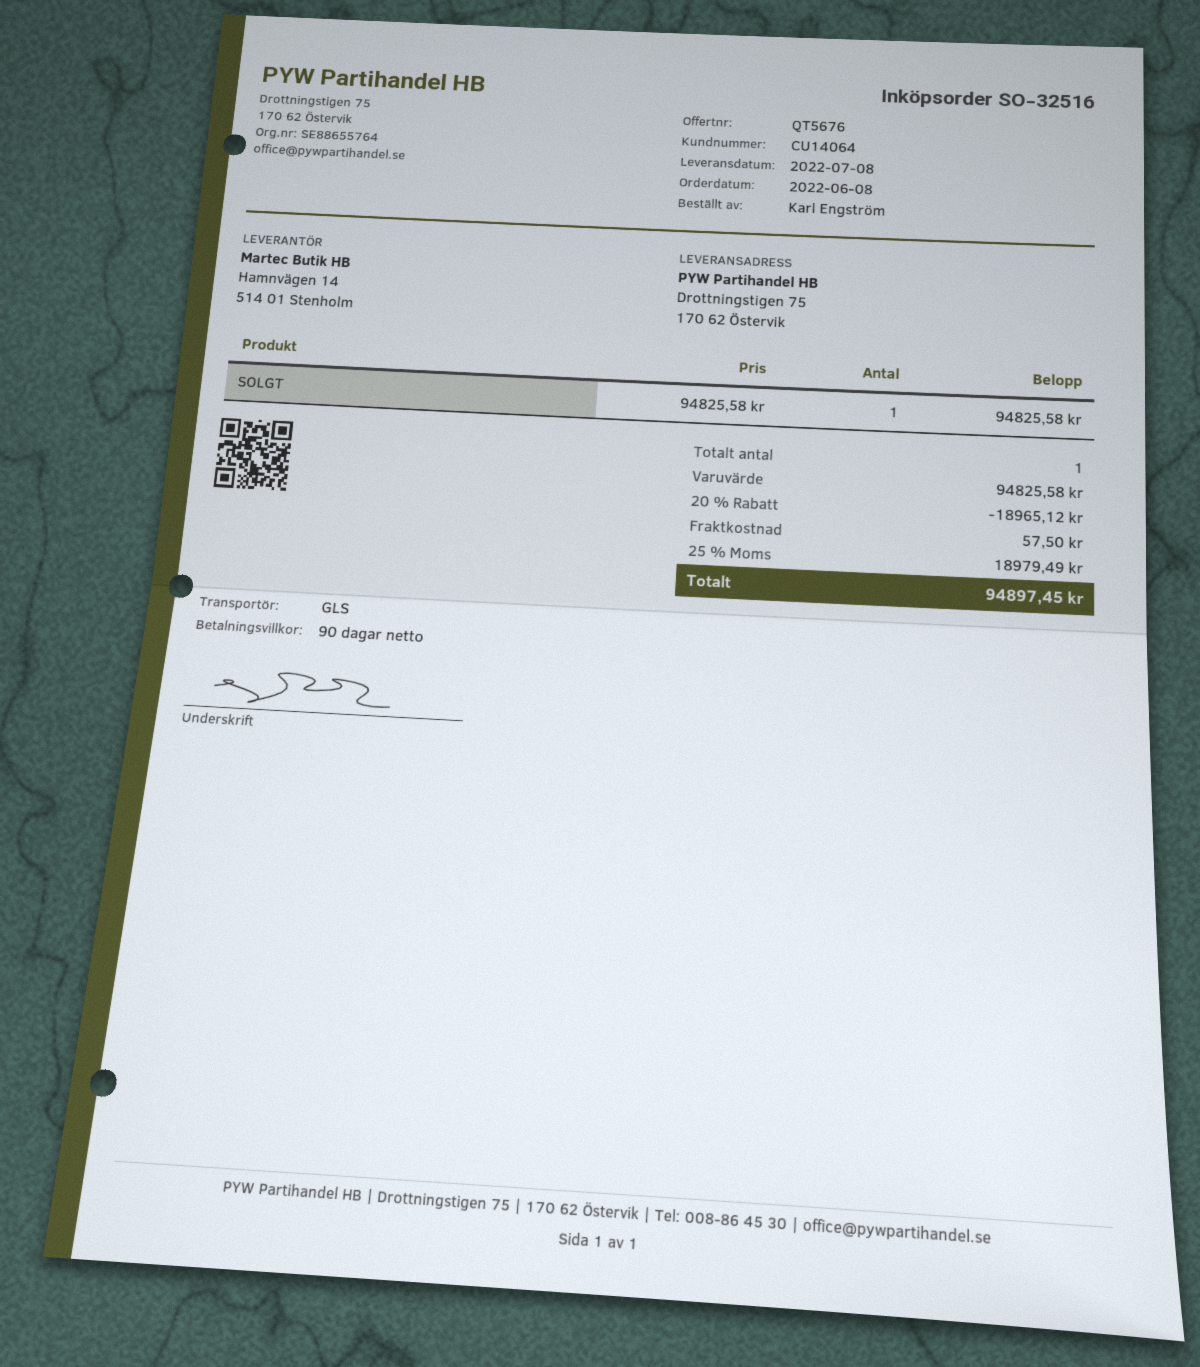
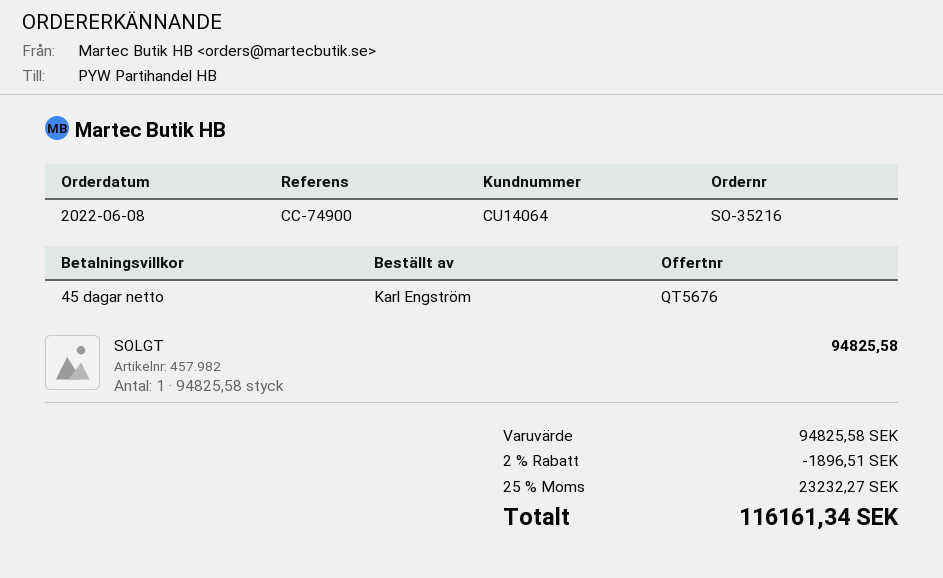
order number: SO-32516 -> SO-35216
payment terms: 90 days -> 45 days
discount: 20% = 18965.12 -> 2% = 1896.51
shipping: 57.50 -> none
tax: 25% = 18979.49 -> 25% = 23232.27
total: 94897.45 -> 116161.34

